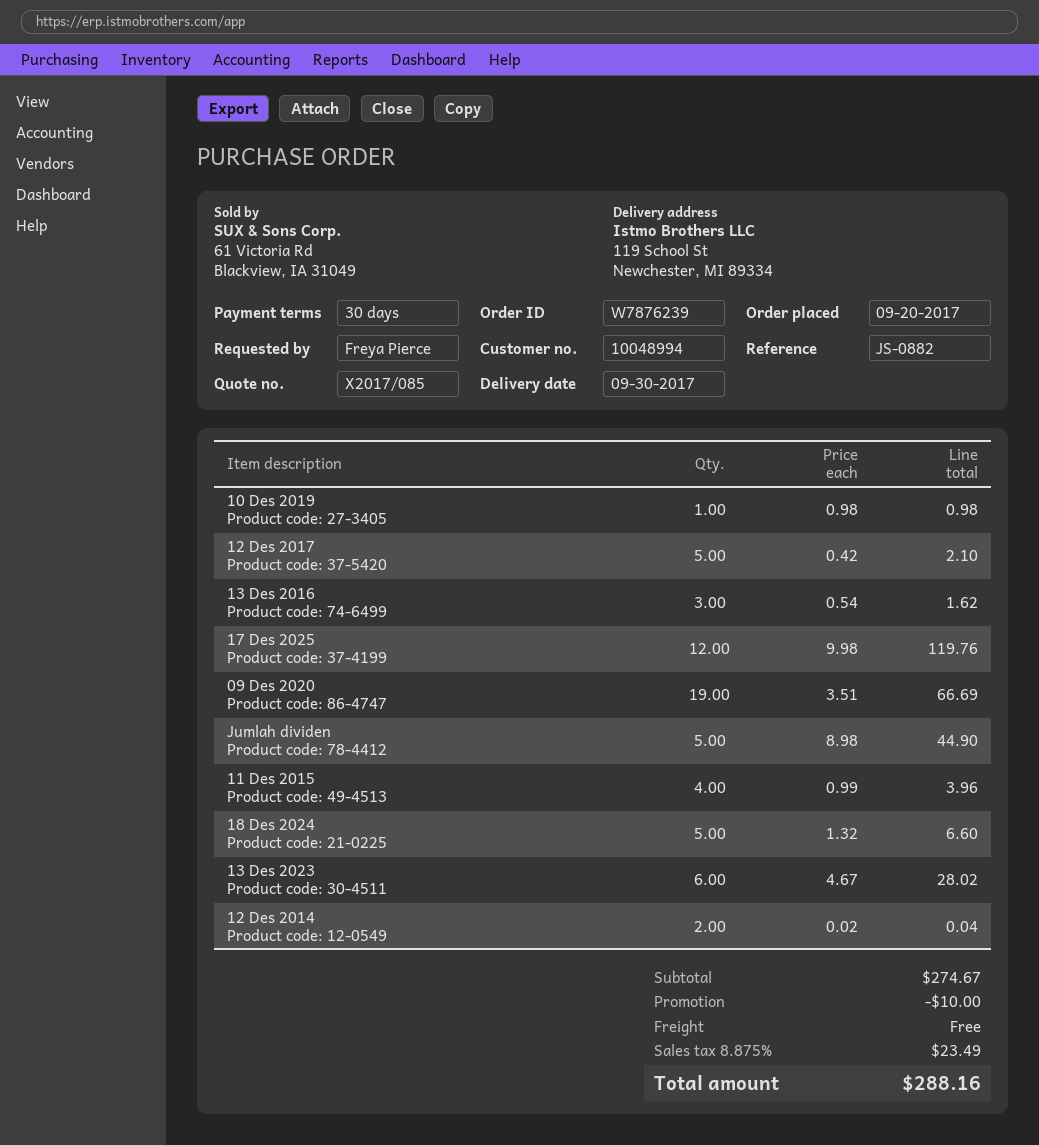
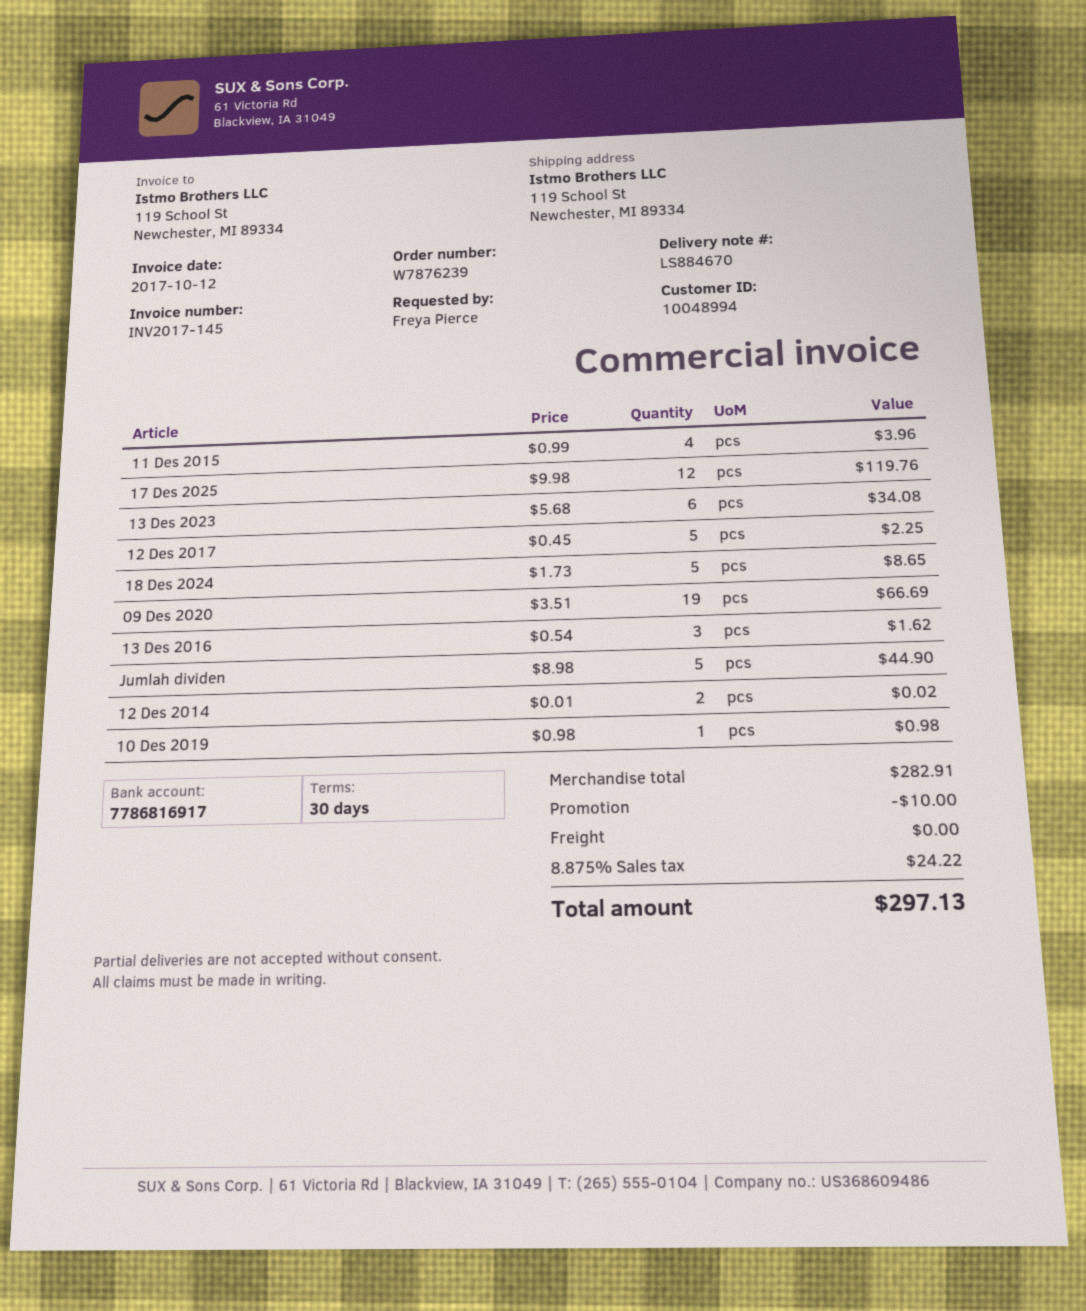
12 Des 2017: 5 x 0.42 = 2.10 -> 5 x 0.45 = 2.25
18 Des 2024: 5 x 1.32 = 6.60 -> 5 x 1.73 = 8.65
13 Des 2023: 6 x 4.67 = 28.02 -> 6 x 5.68 = 34.08
12 Des 2014: 2 x 0.02 = 0.04 -> 2 x 0.01 = 0.02
subtotal: 274.67 -> 282.91
tax: 8.875% = 23.49 -> 8.875% = 24.22
total: 288.16 -> 297.13

